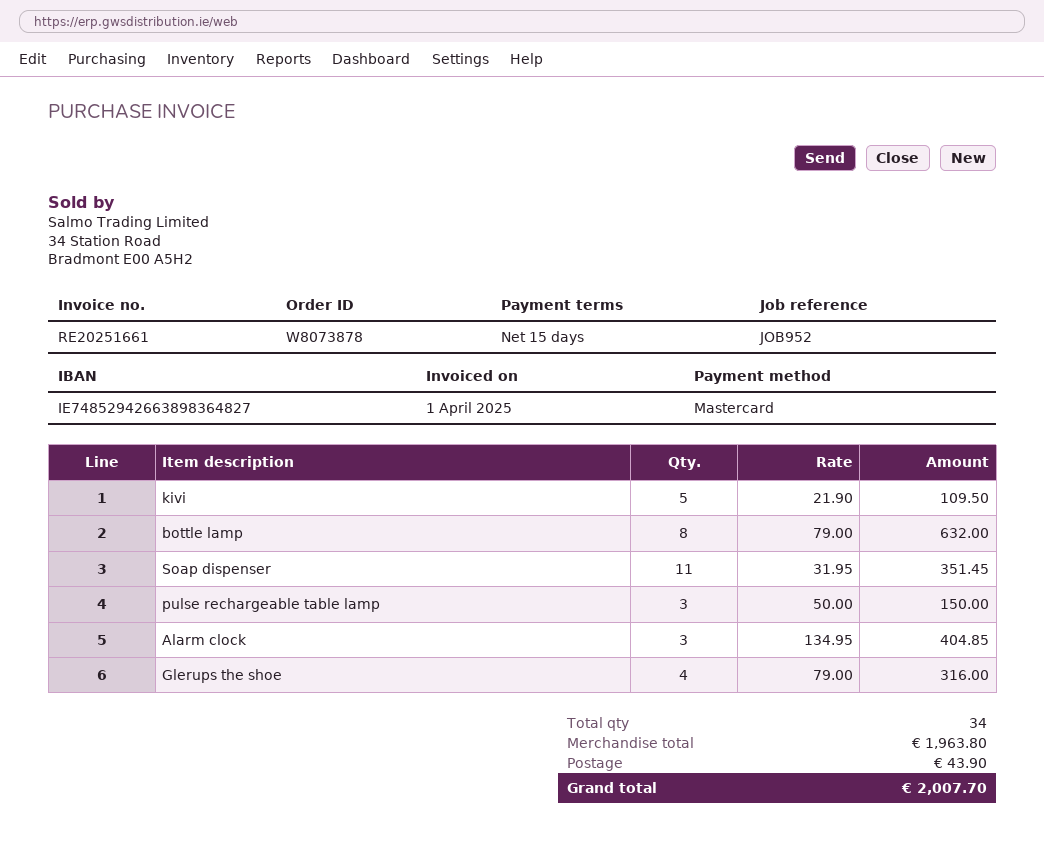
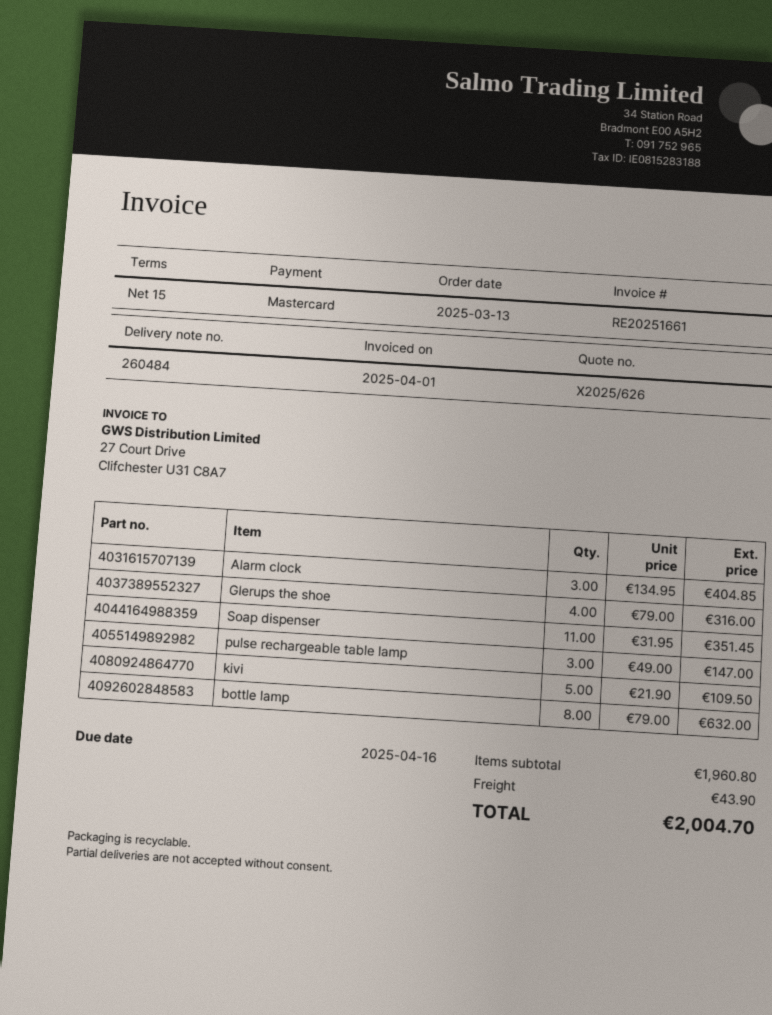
pulse rechargeable table lamp: 3 x 50.00 = 150.00 -> 3 x 49.00 = 147.00
subtotal: 1963.80 -> 1960.80
total: 2007.70 -> 2004.70

